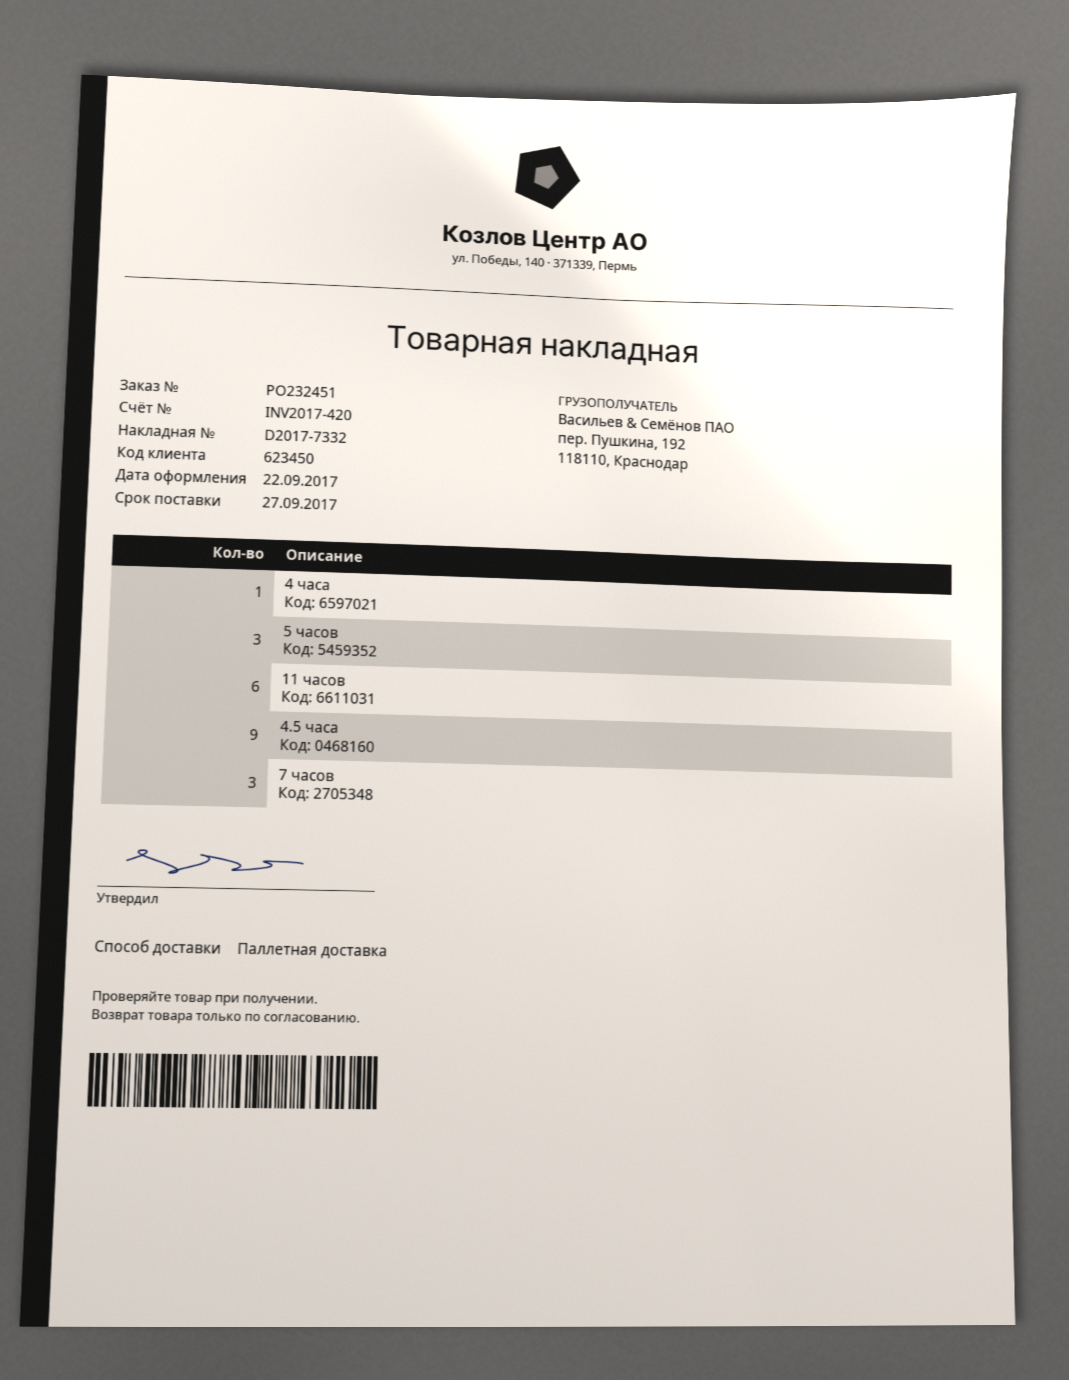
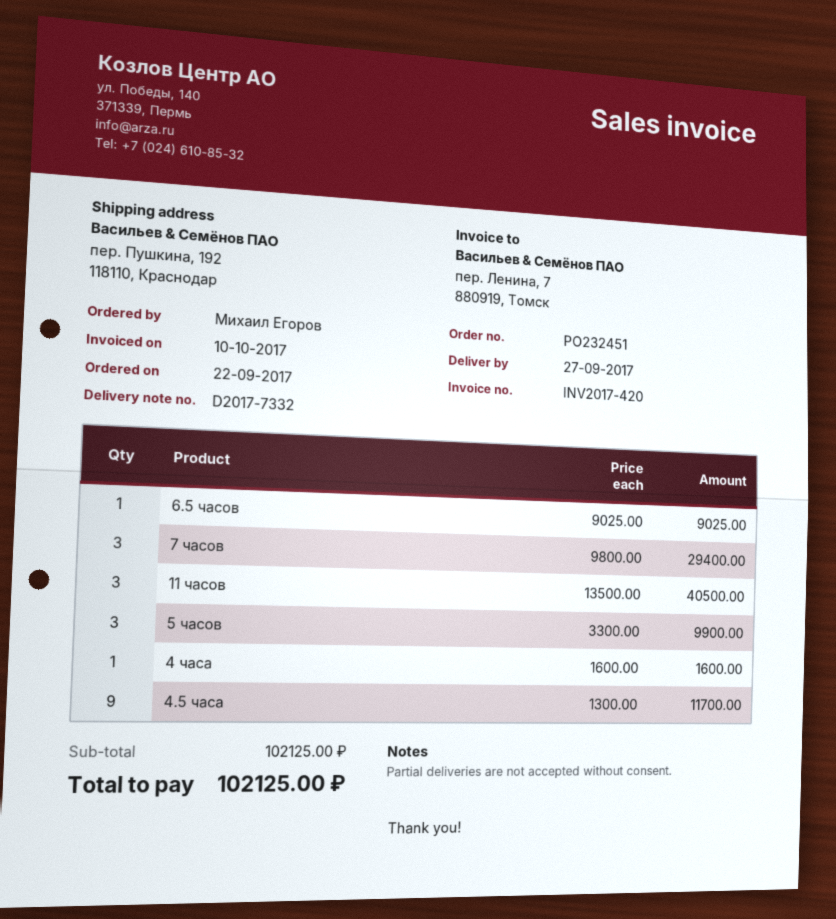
11 часов: 6 -> 3
6.5 часов: none -> 1

